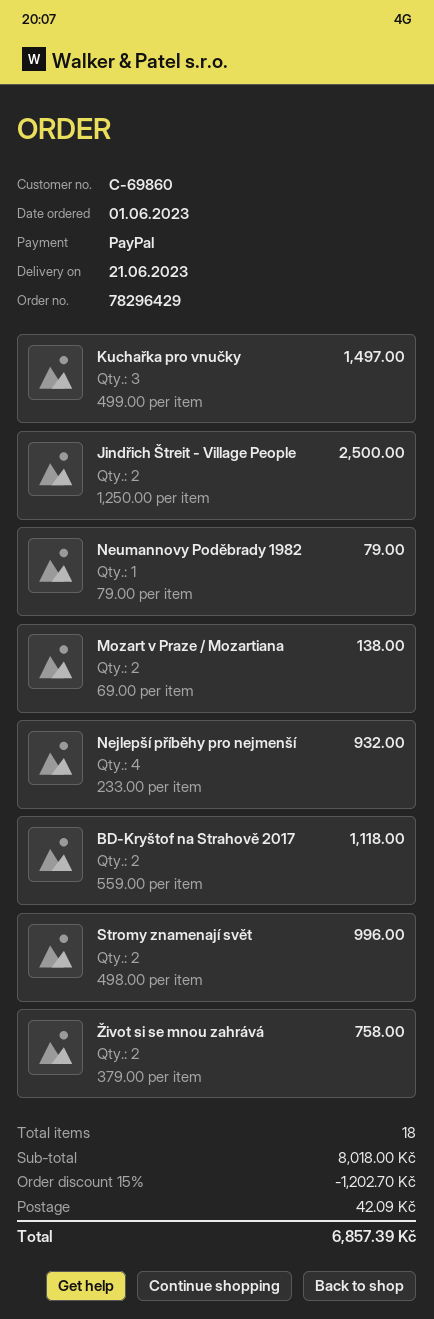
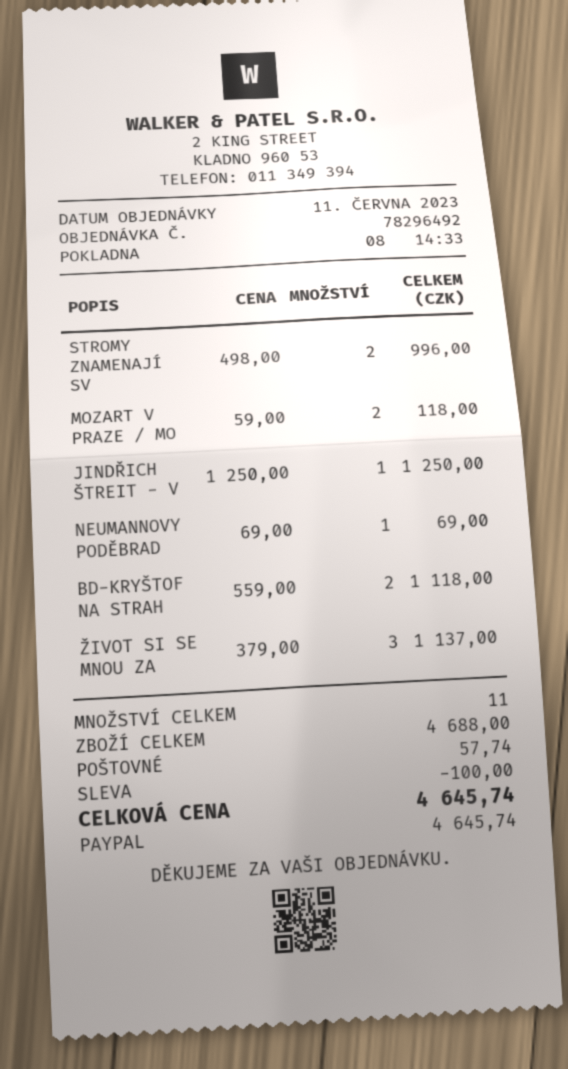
order number: 78296429 -> 78296492
order date: 2023-06-01 -> 2023-06-11
Kuchařka pro vnučky: 3 x 499.00 = 1497.00 -> none
Jindřich Štreit - Village People: 2 x 1250.00 = 2500.00 -> 1 x 1250.00 = 1250.00
Neumannovy Poděbrady 1982: 1 x 79.00 = 79.00 -> 1 x 69.00 = 69.00
Mozart v Praze / Mozartiana: 2 x 69.00 = 138.00 -> 2 x 59.00 = 118.00
Nejlepší příběhy pro nejmenší: 4 x 233.00 = 932.00 -> none
Život si se mnou zahrává: 2 x 379.00 = 758.00 -> 3 x 379.00 = 1137.00
total quantity: 18 -> 11
subtotal: 8018.00 -> 4688.00
discount: 1202.70 -> 100.00
shipping: 42.09 -> 57.74
total: 6857.39 -> 4645.74

